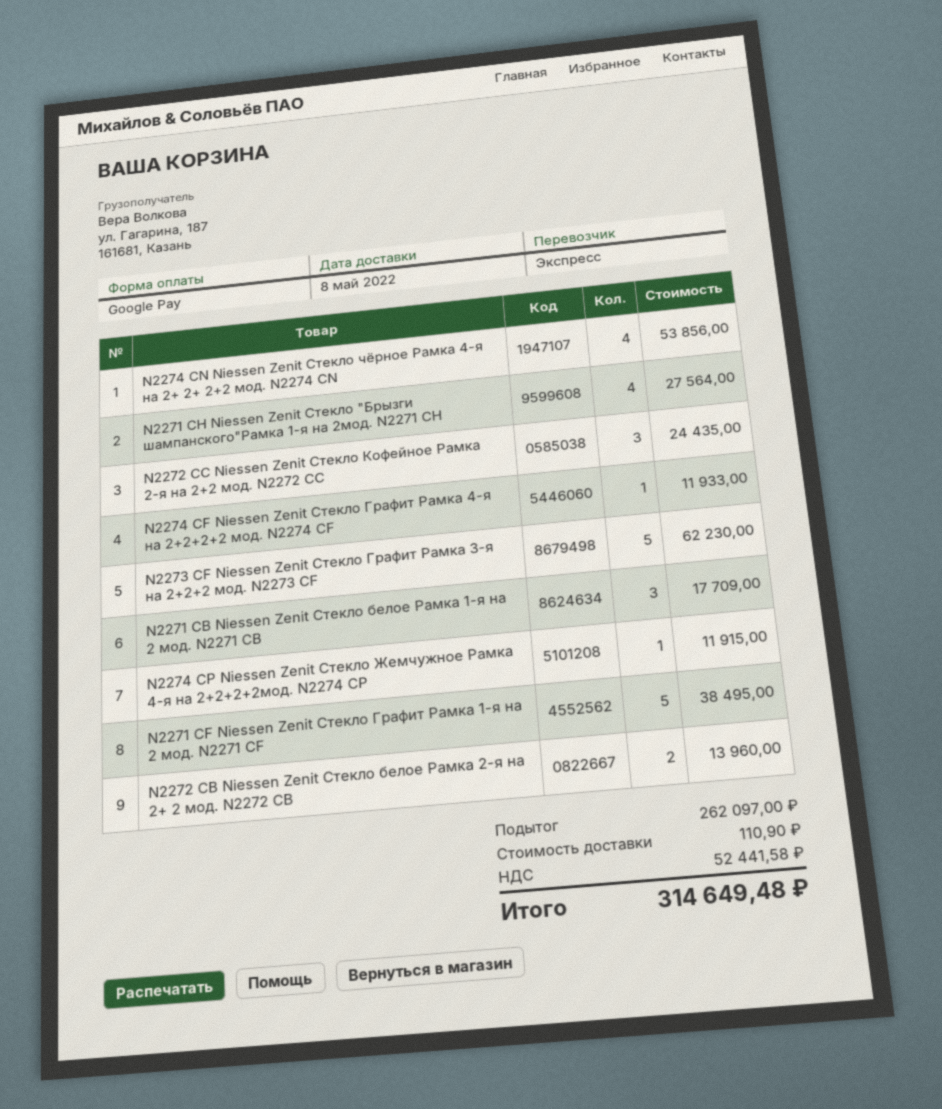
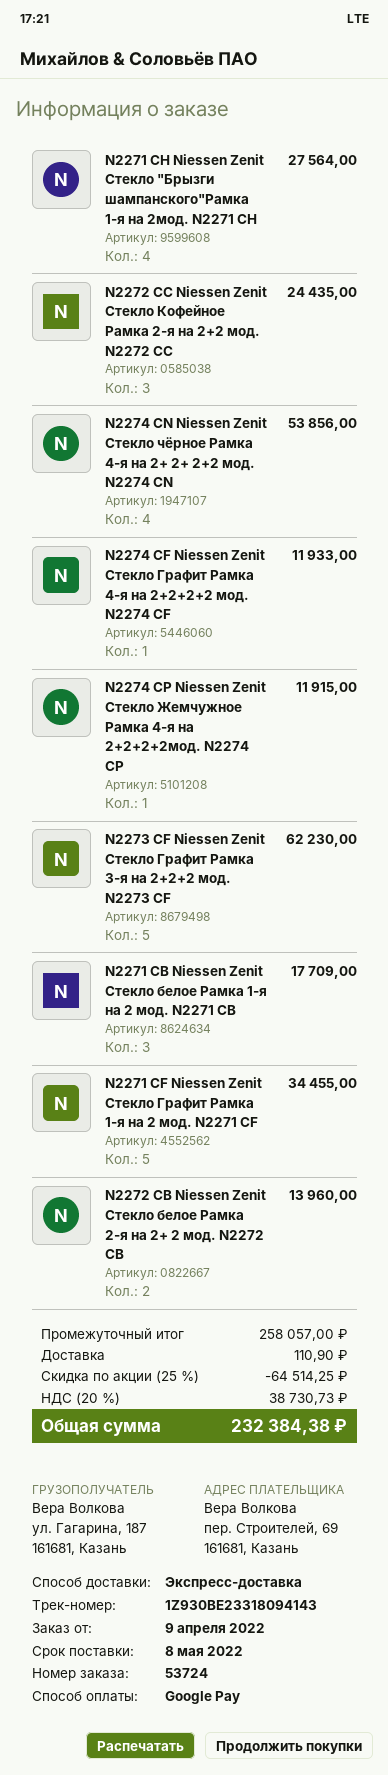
N2271 CF Niessen Zenit Cтекло Графит Рамка 1-я на 2 мод. N2271 CF: 5 for 38495.00 -> 5 for 34455.00
subtotal: 262097.00 -> 258057.00
discount: none -> 25% = 64514.25
tax: 52441.58 -> 38730.73
total: 314649.48 -> 232384.38

